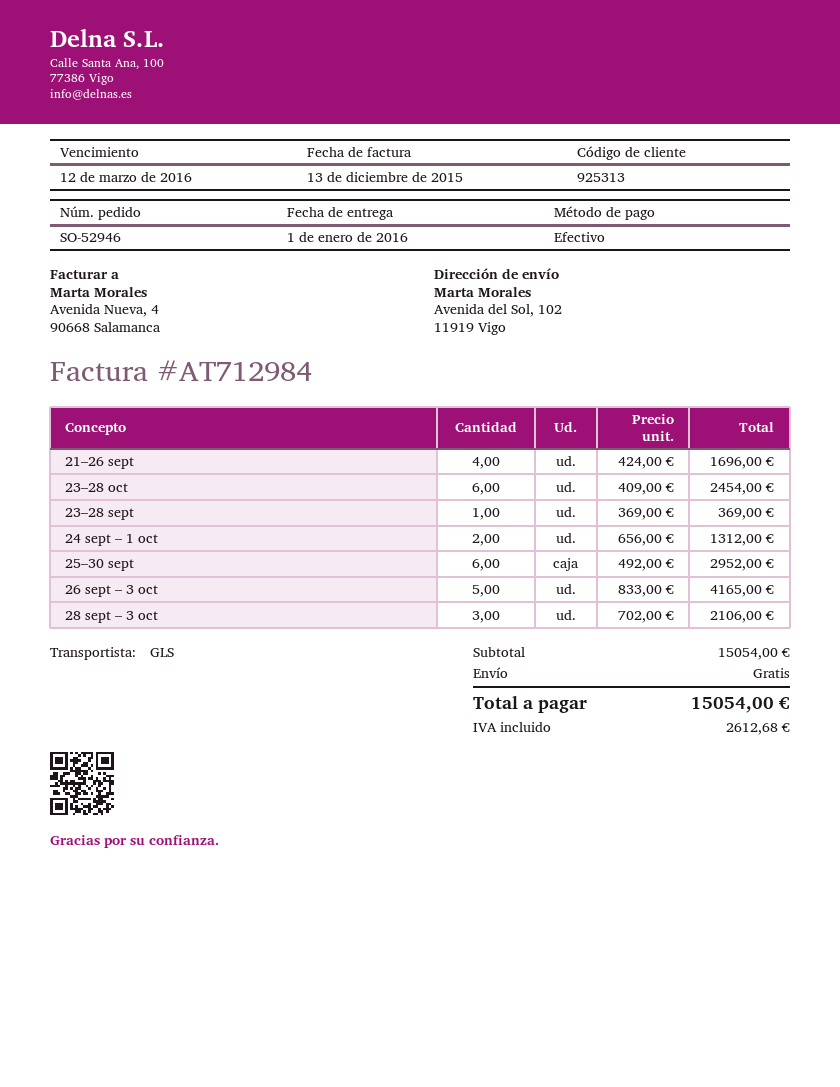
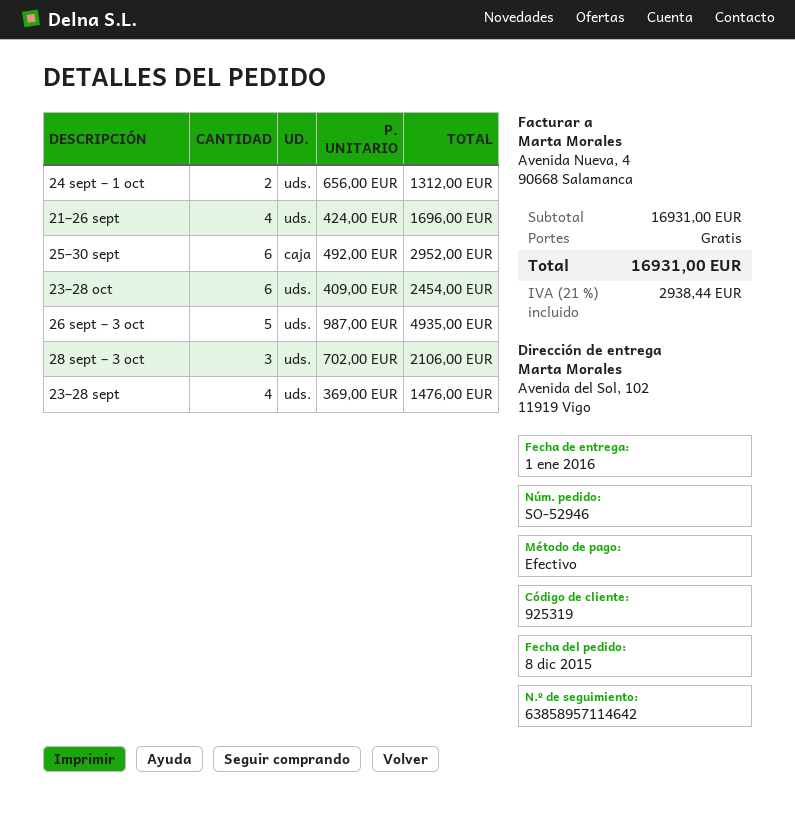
customer number: 925313 -> 925319
23–28 sept: 1 x 369.00 = 369.00 -> 4 x 369.00 = 1476.00
26 sept – 3 oct: 5 x 833.00 = 4165.00 -> 5 x 987.00 = 4935.00
subtotal: 15054.00 -> 16931.00
tax: 2612.68 -> 2938.44
total: 15054.00 -> 16931.00

